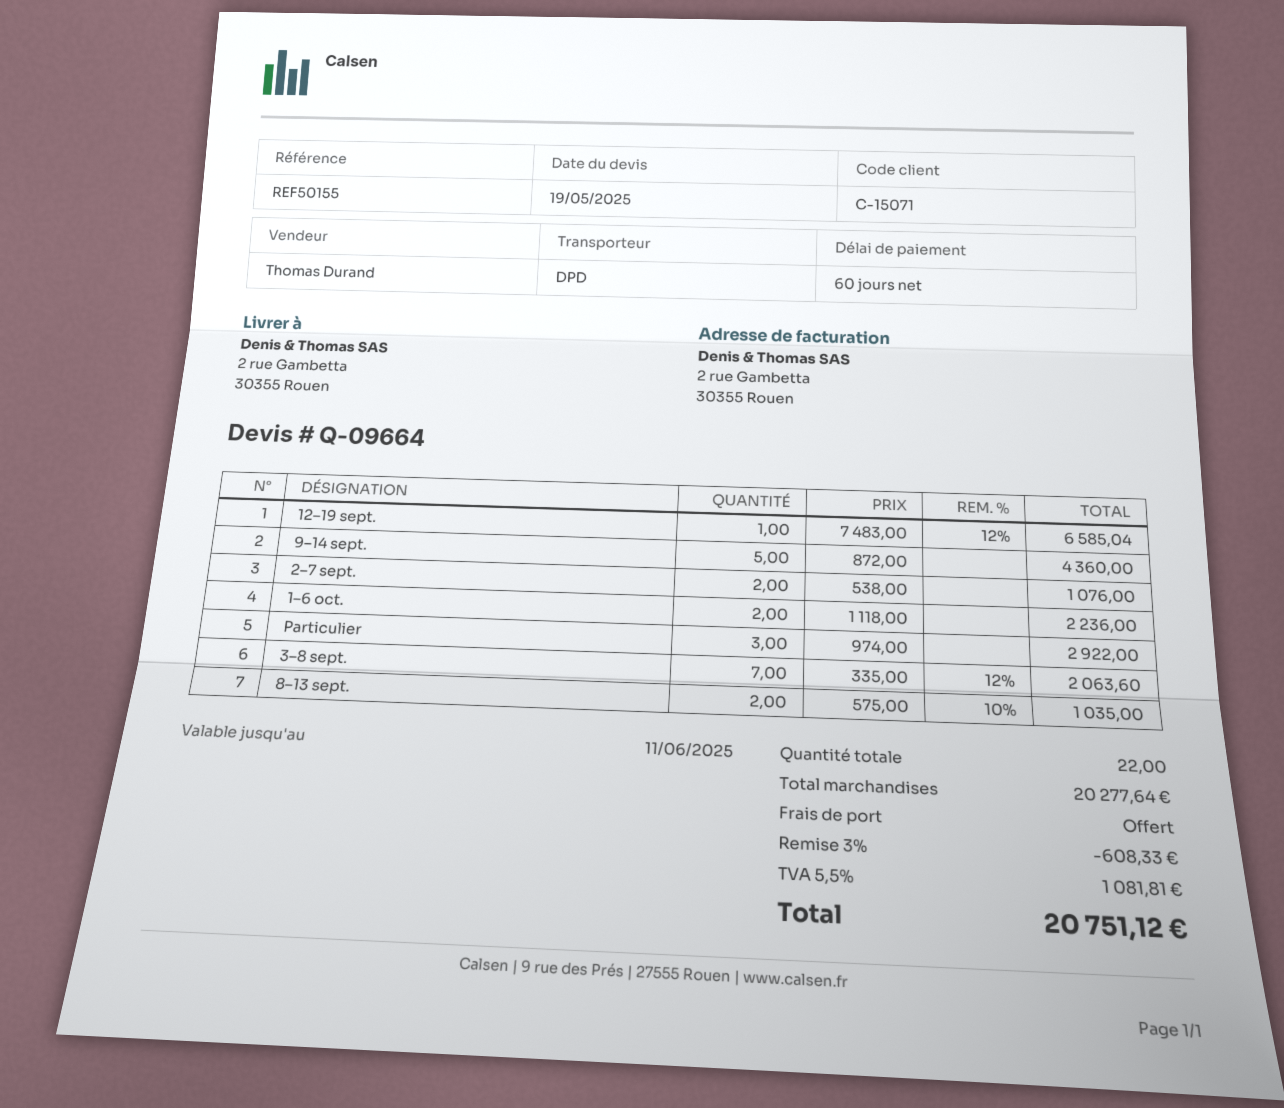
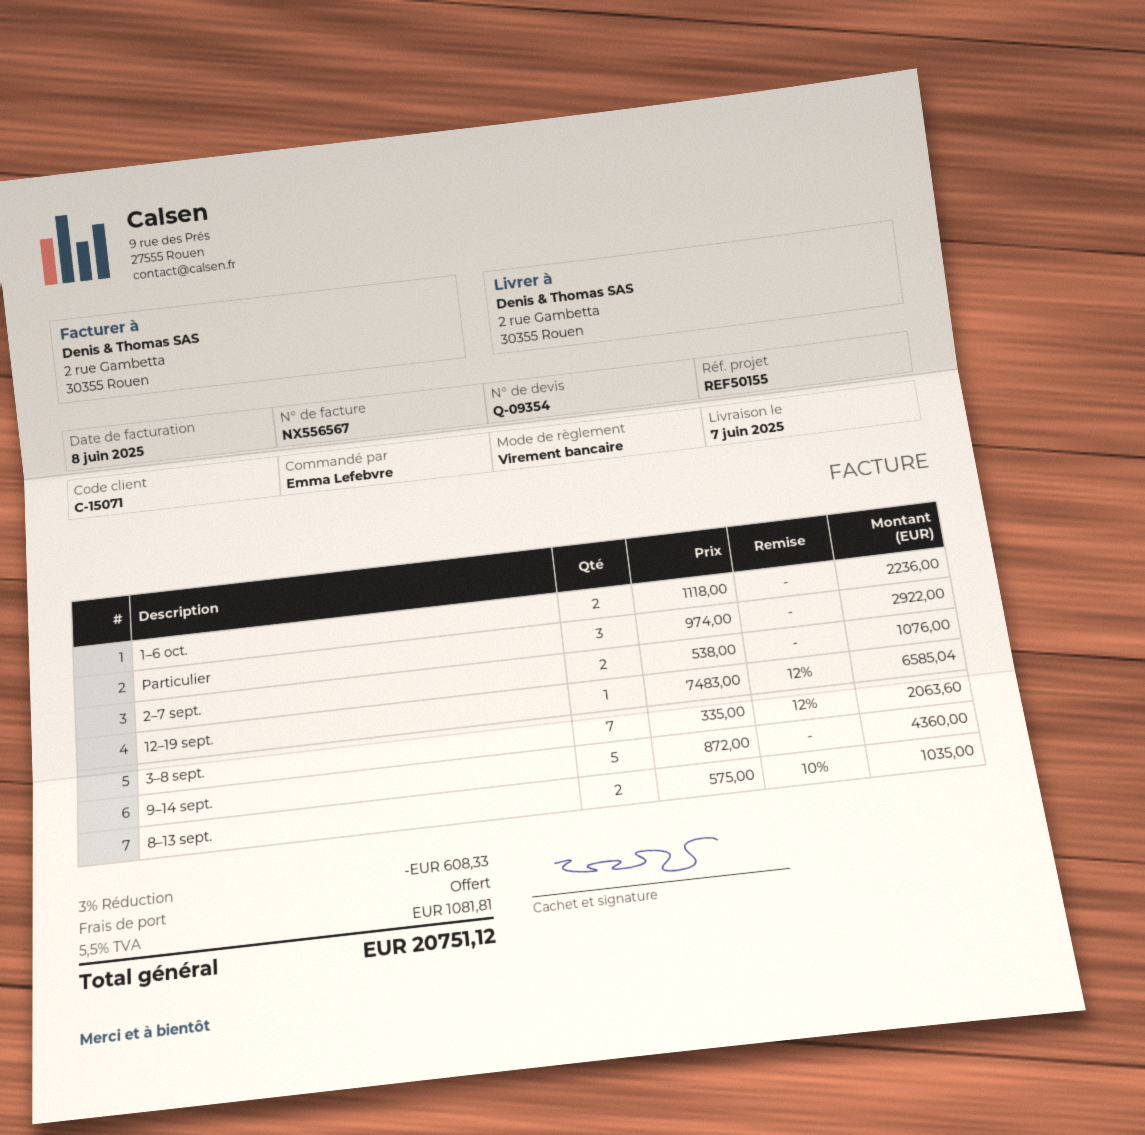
quote number: Q-09664 -> Q-09354

